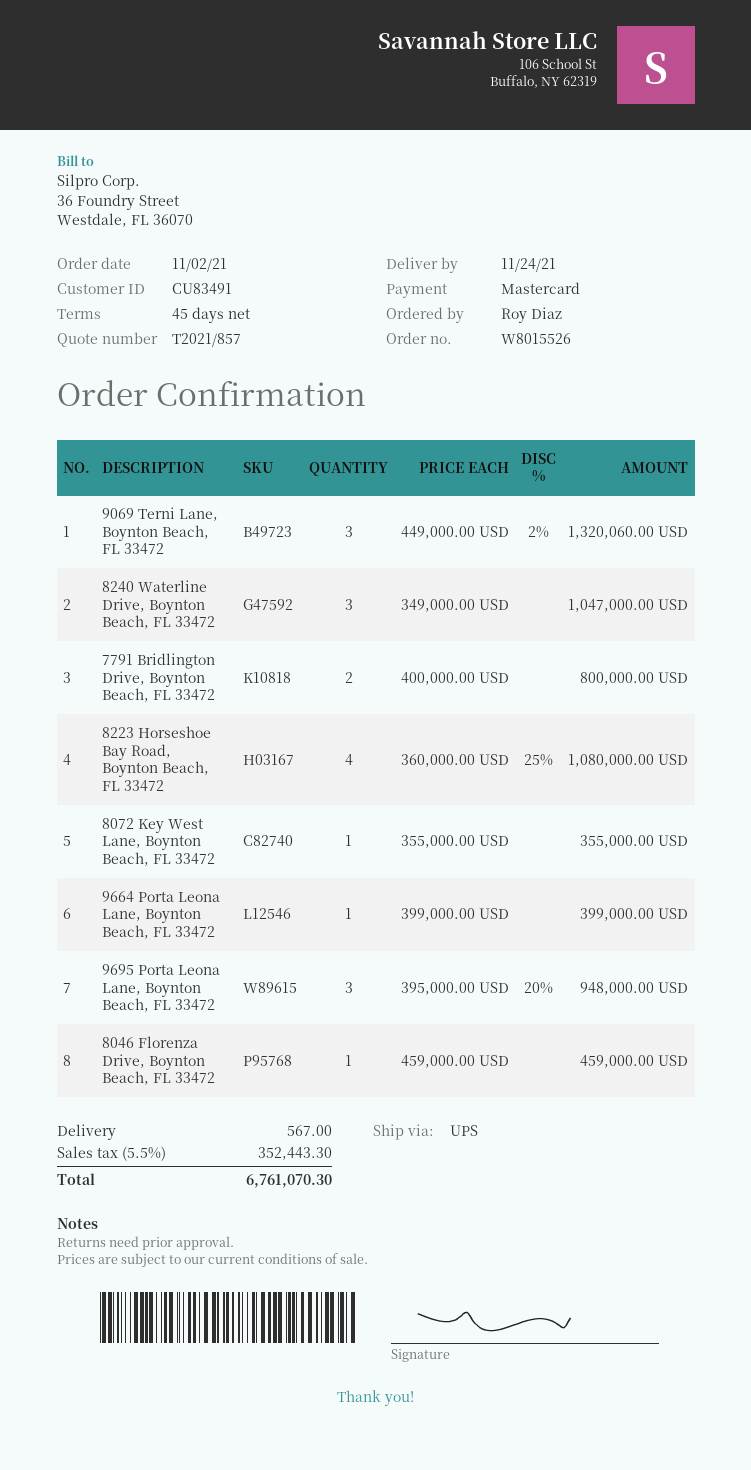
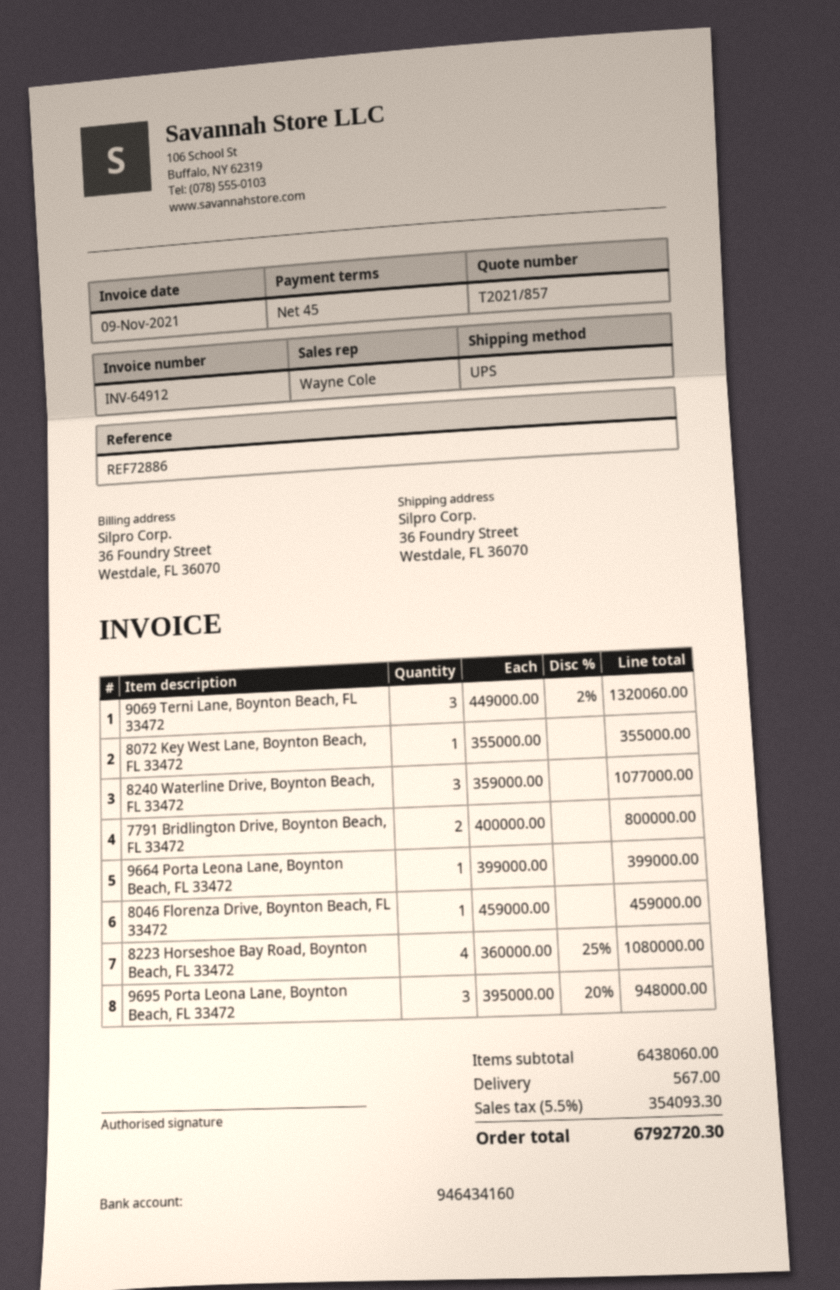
8240 Waterline Drive, Boynton Beach, FL 33472: 3 x 349000.00 = 1047000.00 -> 3 x 359000.00 = 1077000.00
tax: 5.5% = 352443.30 -> 5.5% = 354093.30
total: 6761070.30 -> 6792720.30

